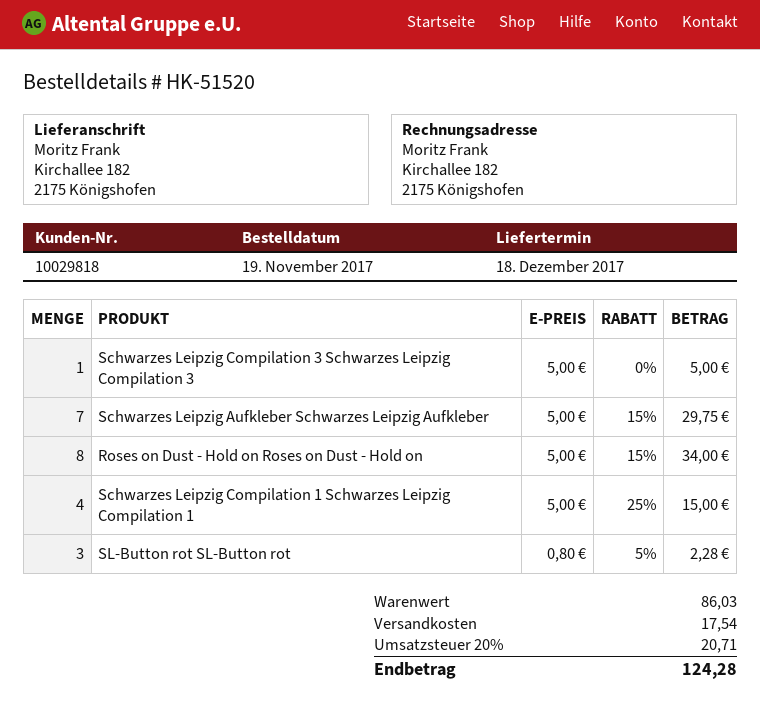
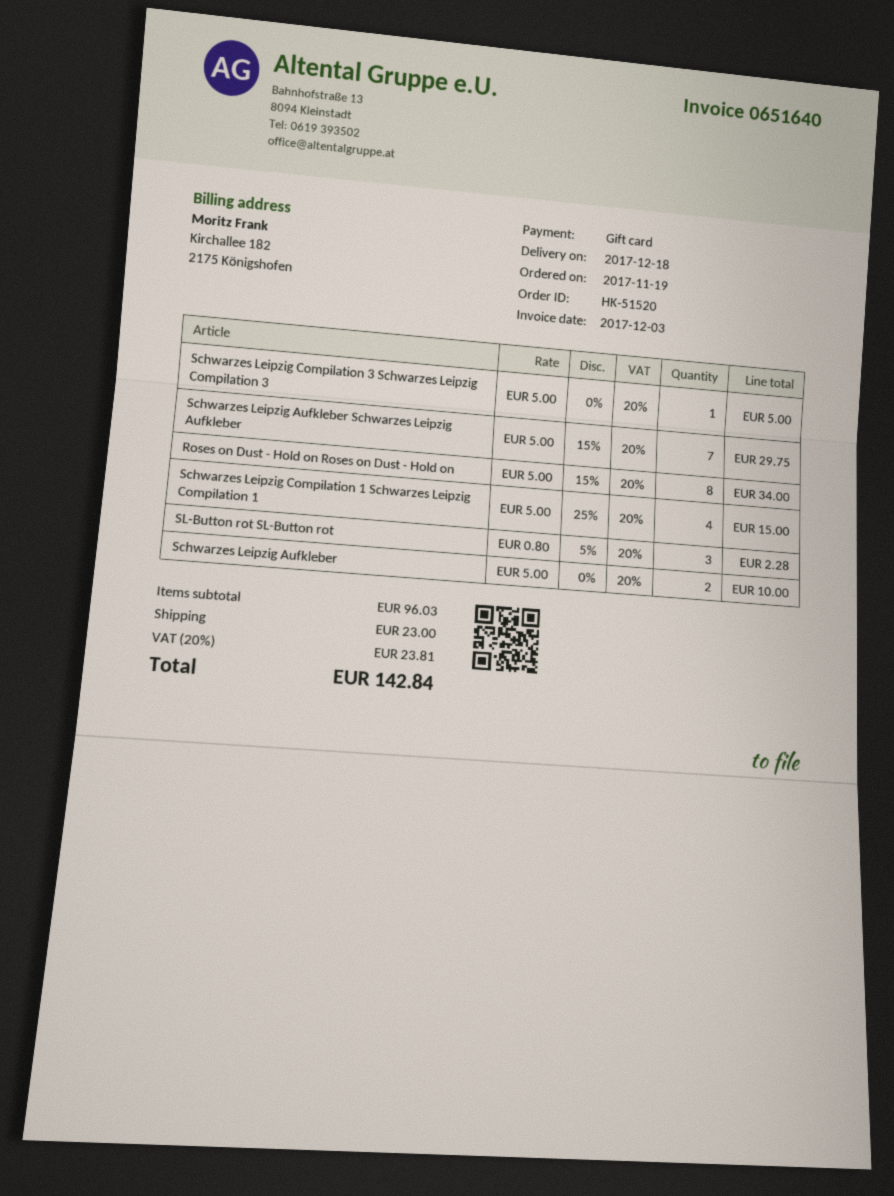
Schwarzes Leipzig Aufkleber: none -> 2 x 5.00 = 10.00
subtotal: 86.03 -> 96.03
shipping: 17.54 -> 23.00
tax: 20% = 20.71 -> 20% = 23.81
total: 124.28 -> 142.84

